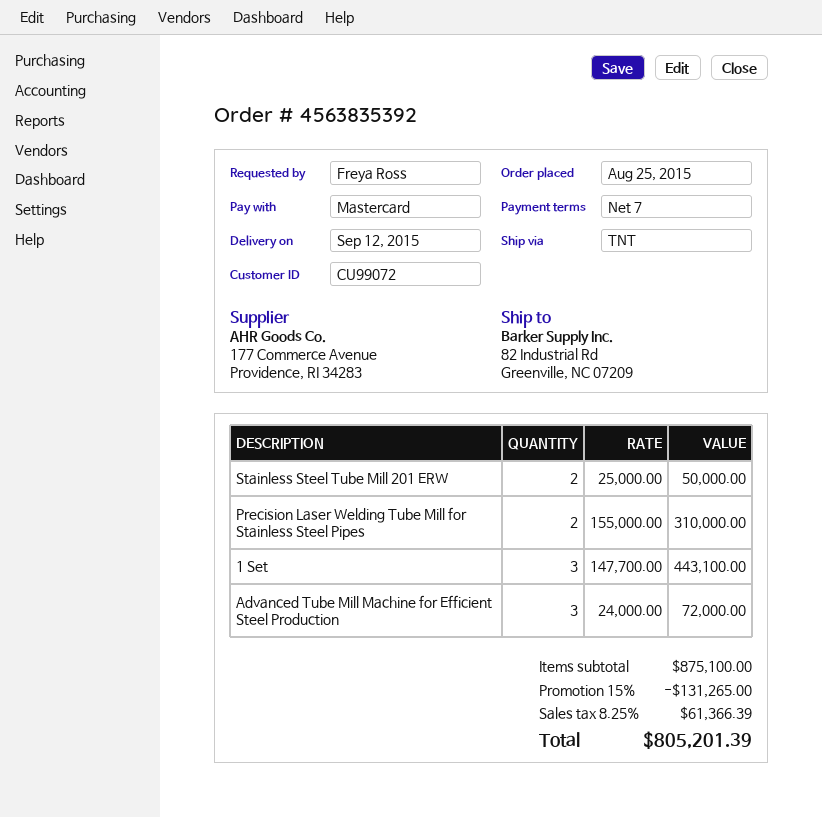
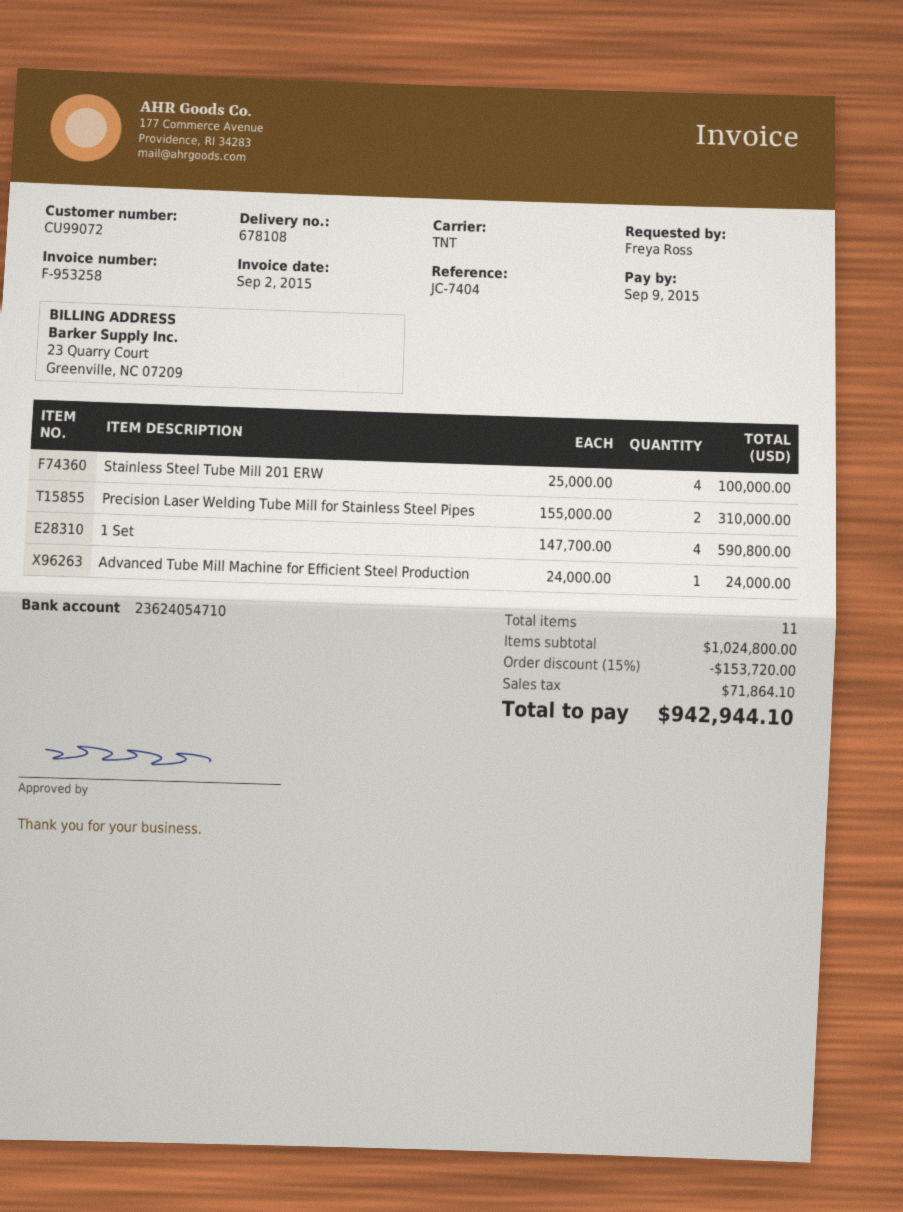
Stainless Steel Tube Mill 201 ERW: 2 x 25000.00 = 50000.00 -> 4 x 25000.00 = 100000.00
1 Set: 3 x 147700.00 = 443100.00 -> 4 x 147700.00 = 590800.00
Advanced Tube Mill Machine for Efficient Steel Production: 3 x 24000.00 = 72000.00 -> 1 x 24000.00 = 24000.00
subtotal: 875100.00 -> 1024800.00
discount: 15% = 131265.00 -> 15% = 153720.00
tax: 61366.39 -> 71864.10
total: 805201.39 -> 942944.10

